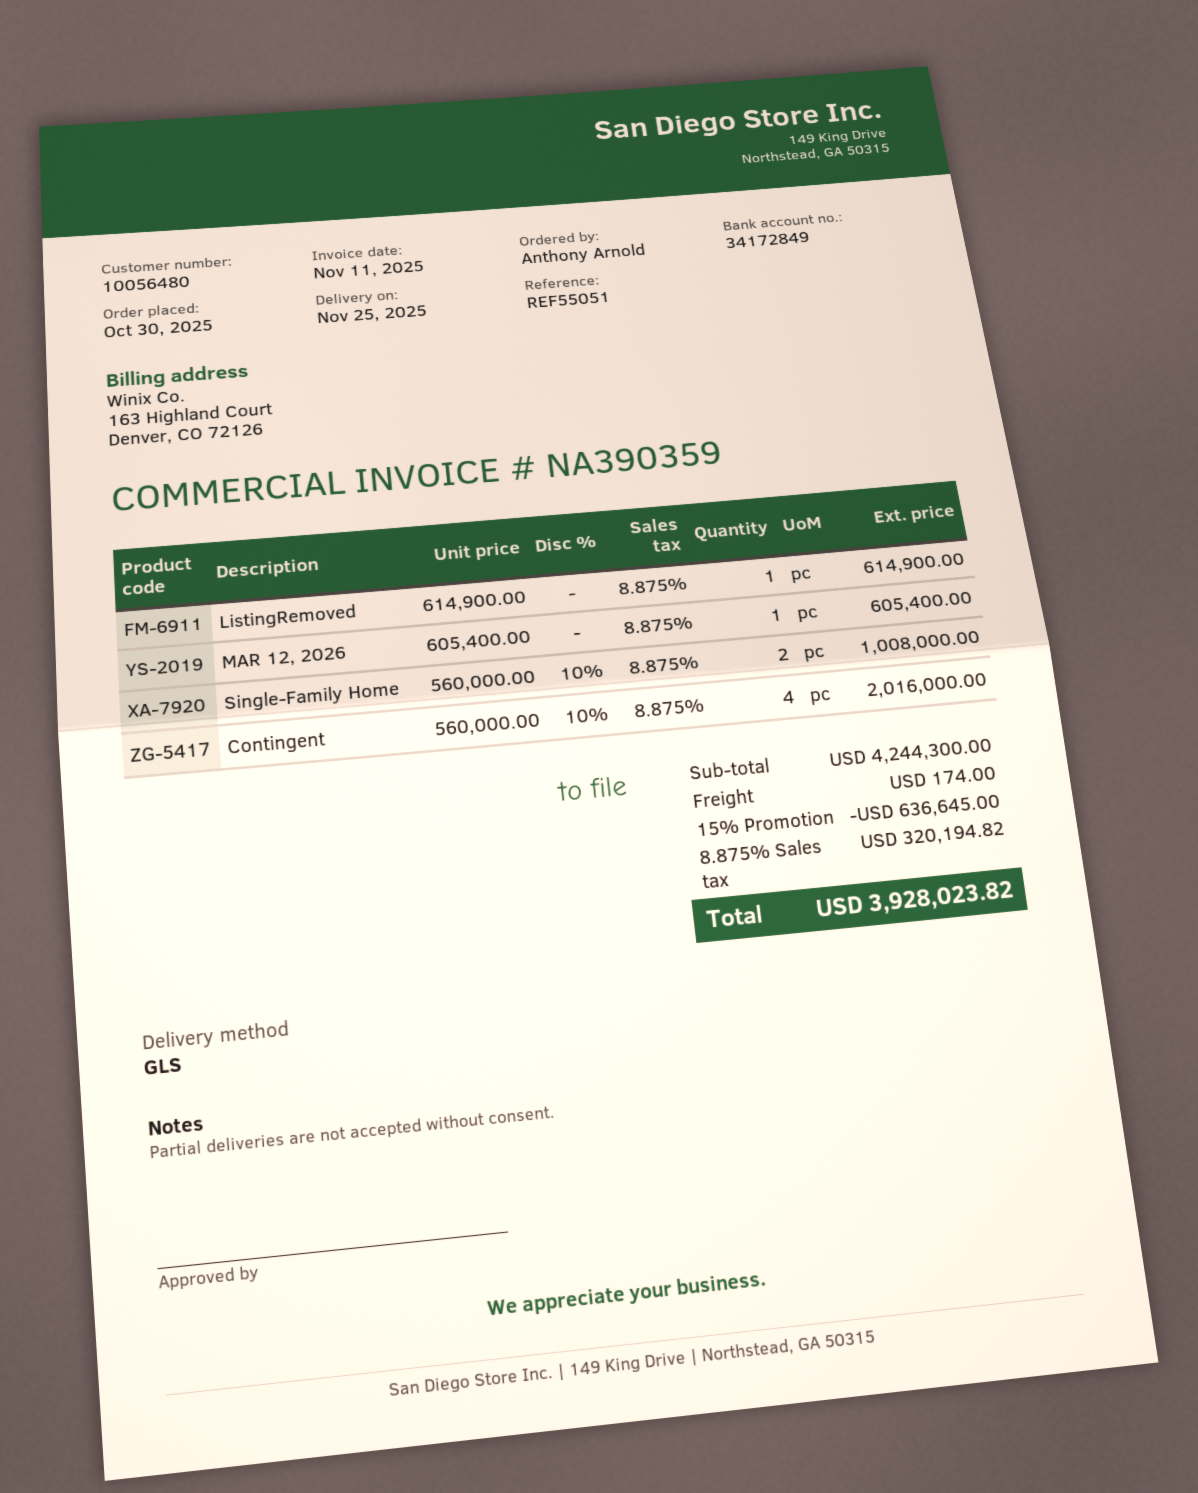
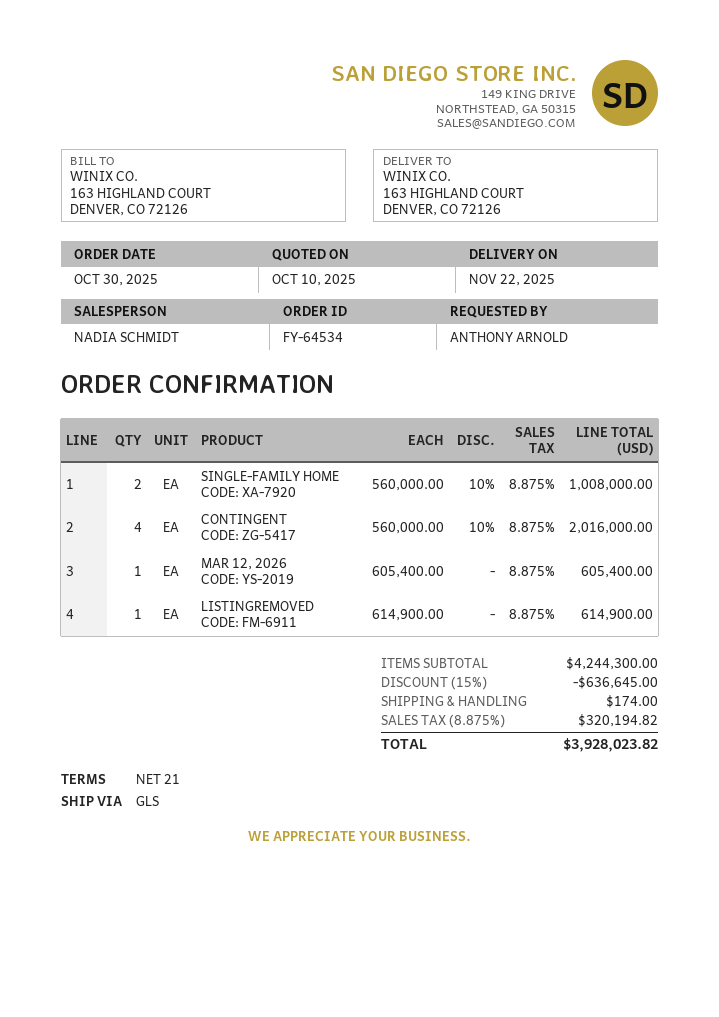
delivery date: 2025-11-25 -> 2025-11-22

